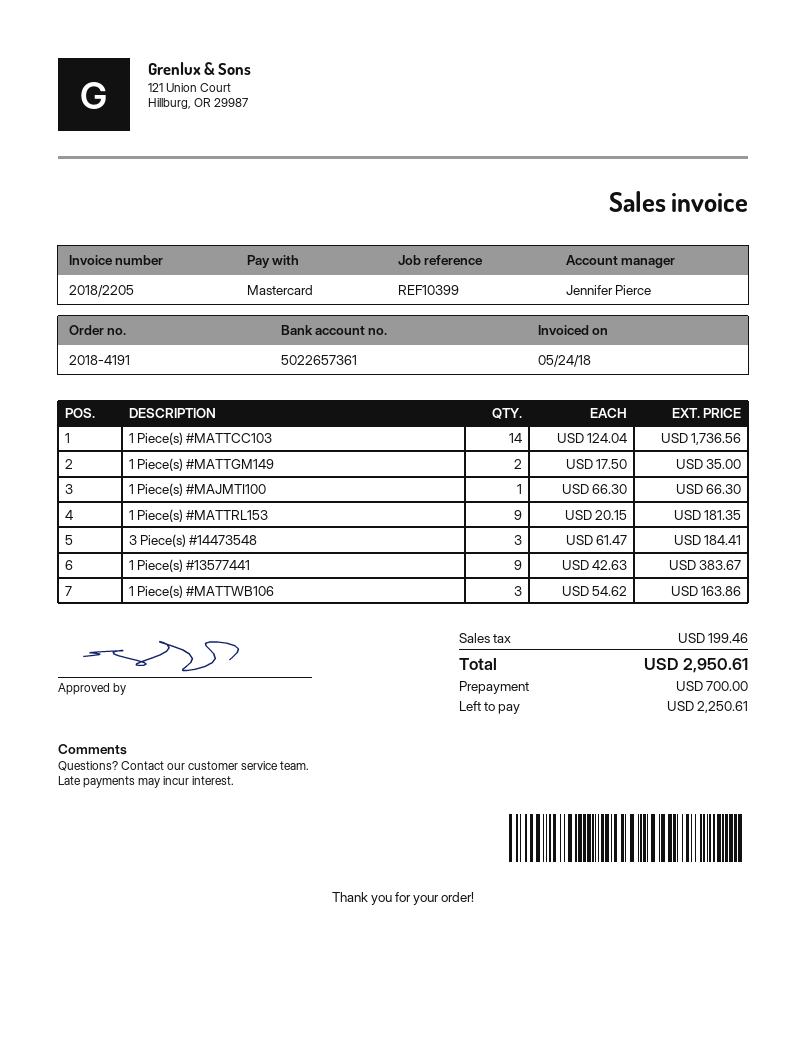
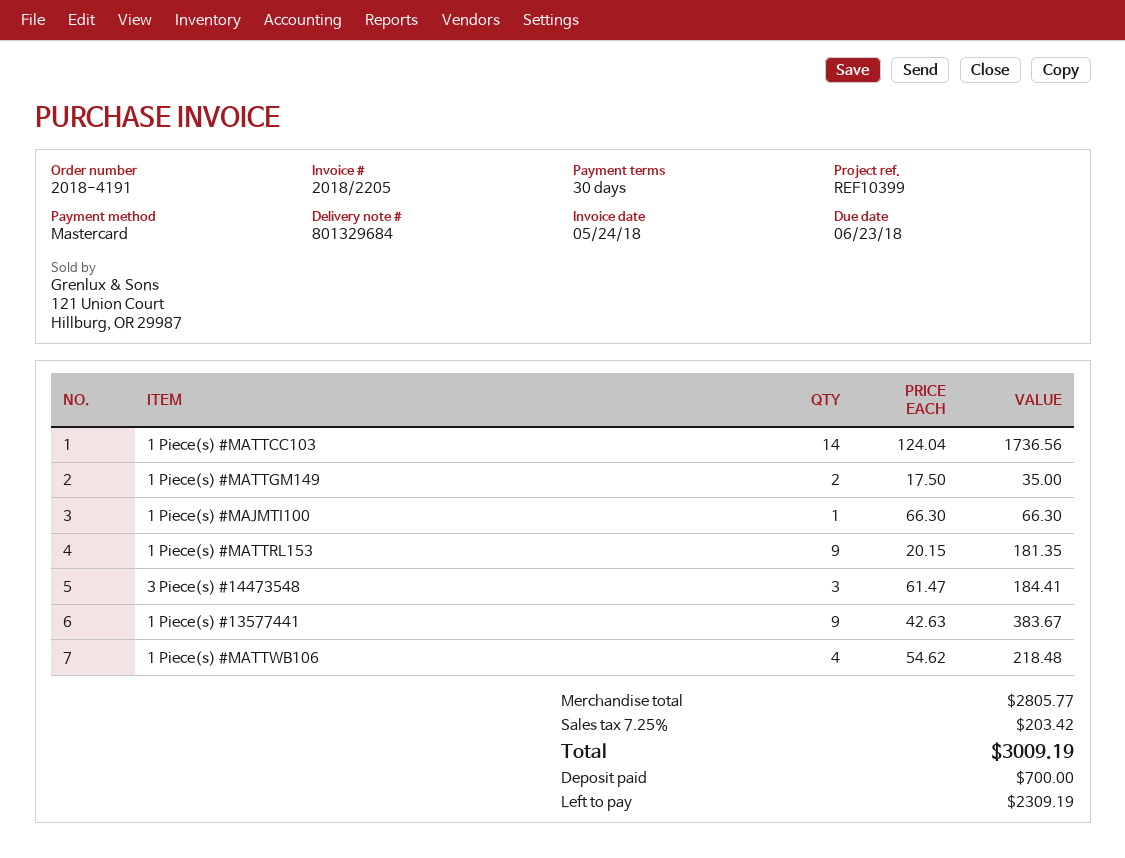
1 Piece(s) #MATTWB106: 3 x 54.62 = 163.86 -> 4 x 54.62 = 218.48
tax: 199.46 -> 203.42
total: 2950.61 -> 3009.19
balance: 2250.61 -> 2309.19

